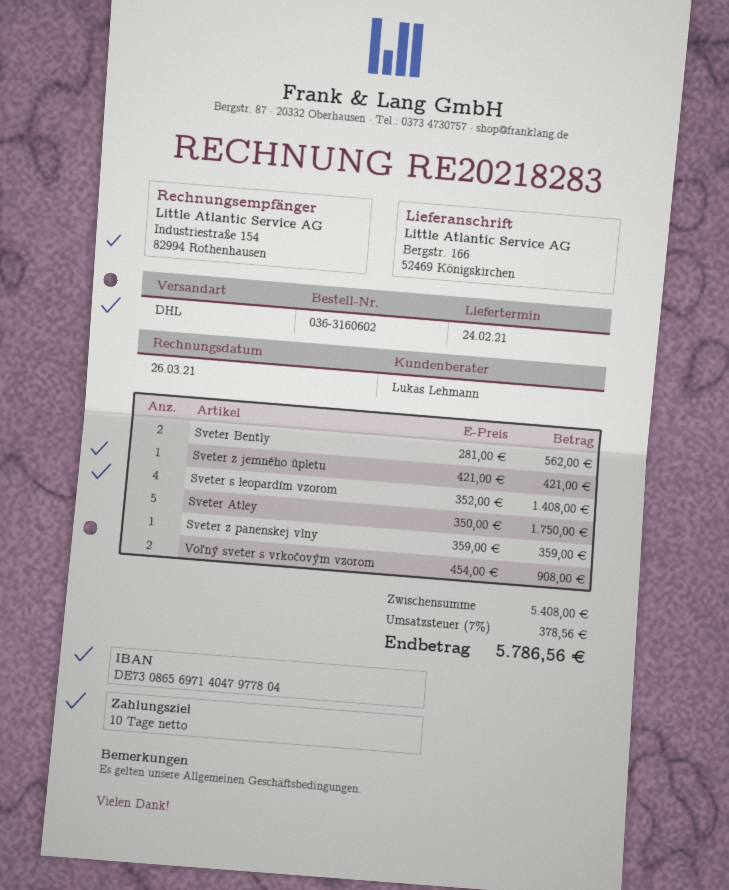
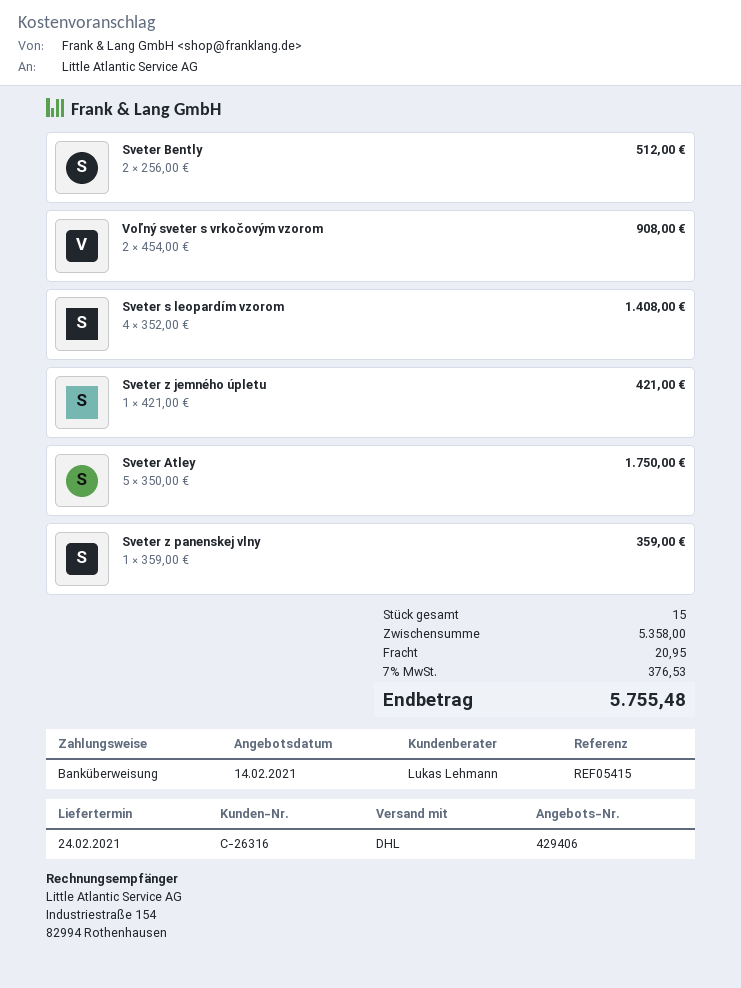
Sveter Bently: 2 x 281.00 = 562.00 -> 2 x 256.00 = 512.00
subtotal: 5408.00 -> 5358.00
shipping: none -> 20.95
tax: 7% = 378.56 -> 7% = 376.53
total: 5786.56 -> 5755.48

